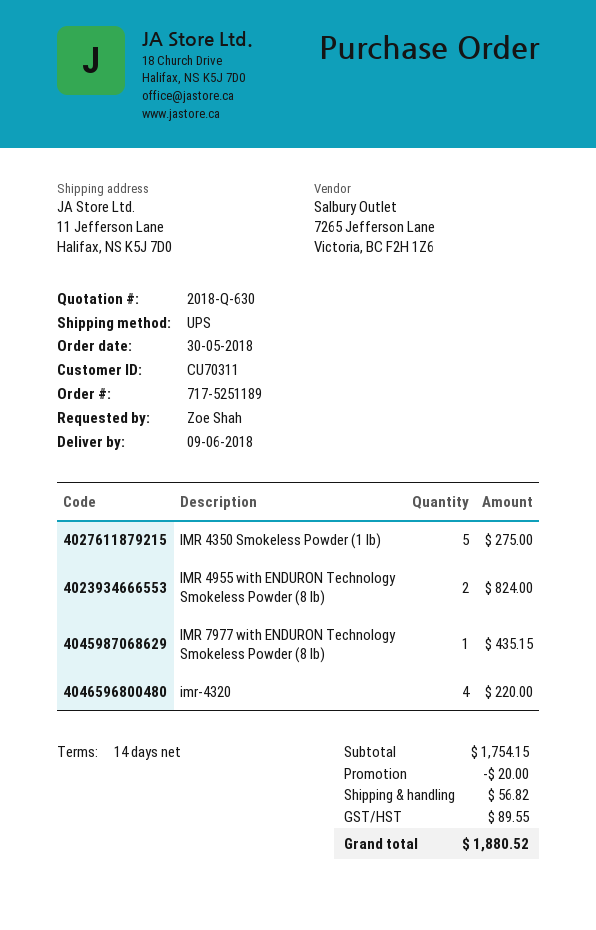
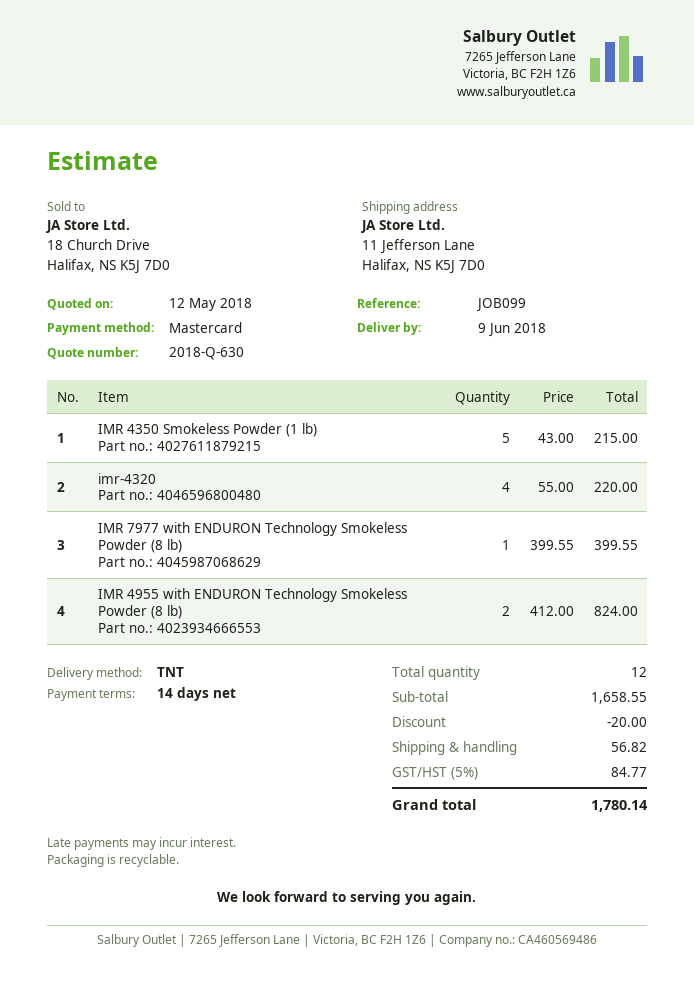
shipping method: UPS -> TNT
IMR 4350 Smokeless Powder (1 lb): 5 for 275.00 -> 5 for 215.00
IMR 7977 with ENDURON Technology Smokeless Powder (8 lb): 1 for 435.15 -> 1 for 399.55
subtotal: 1754.15 -> 1658.55
tax: 89.55 -> 84.77
total: 1880.52 -> 1780.14

